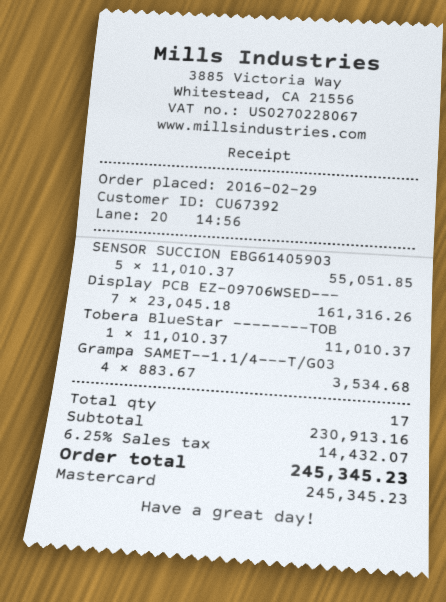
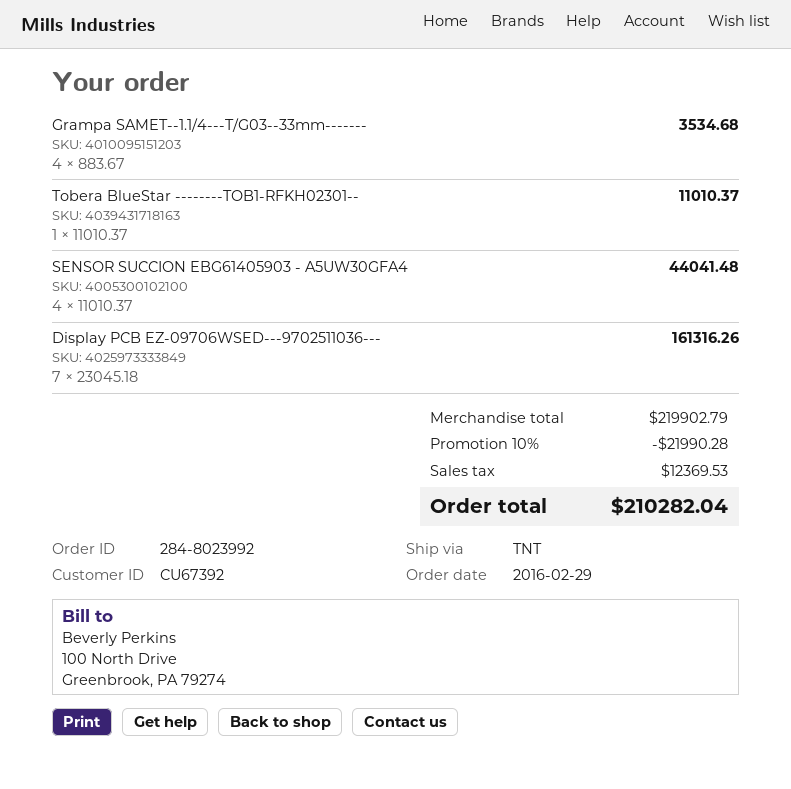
SENSOR SUCCION EBG61405903: 5 x 11010.37 = 55051.85 -> 4 x 11010.37 = 44041.48
subtotal: 230913.16 -> 219902.79
discount: none -> 10% = 21990.28
tax: 14432.07 -> 12369.53
total: 245345.23 -> 210282.04

